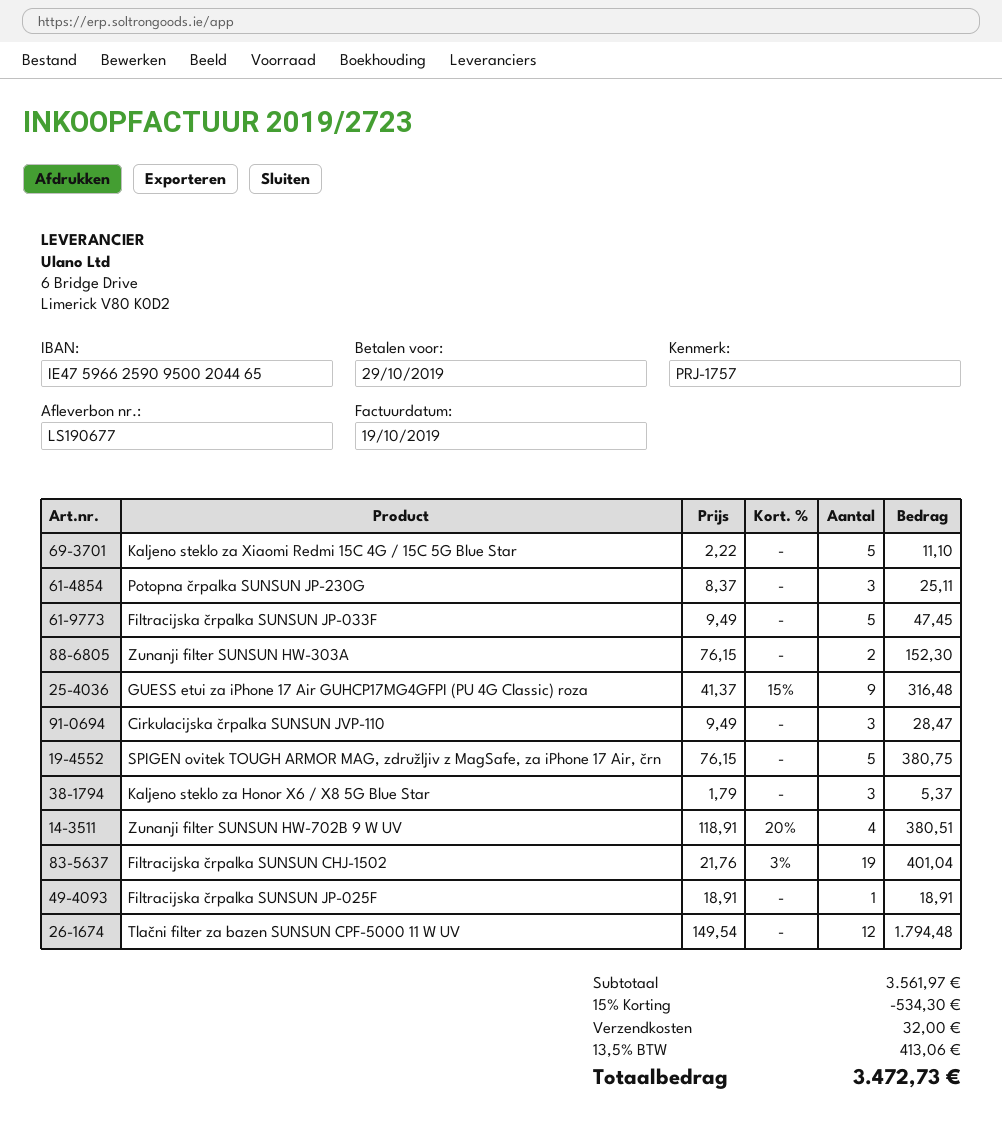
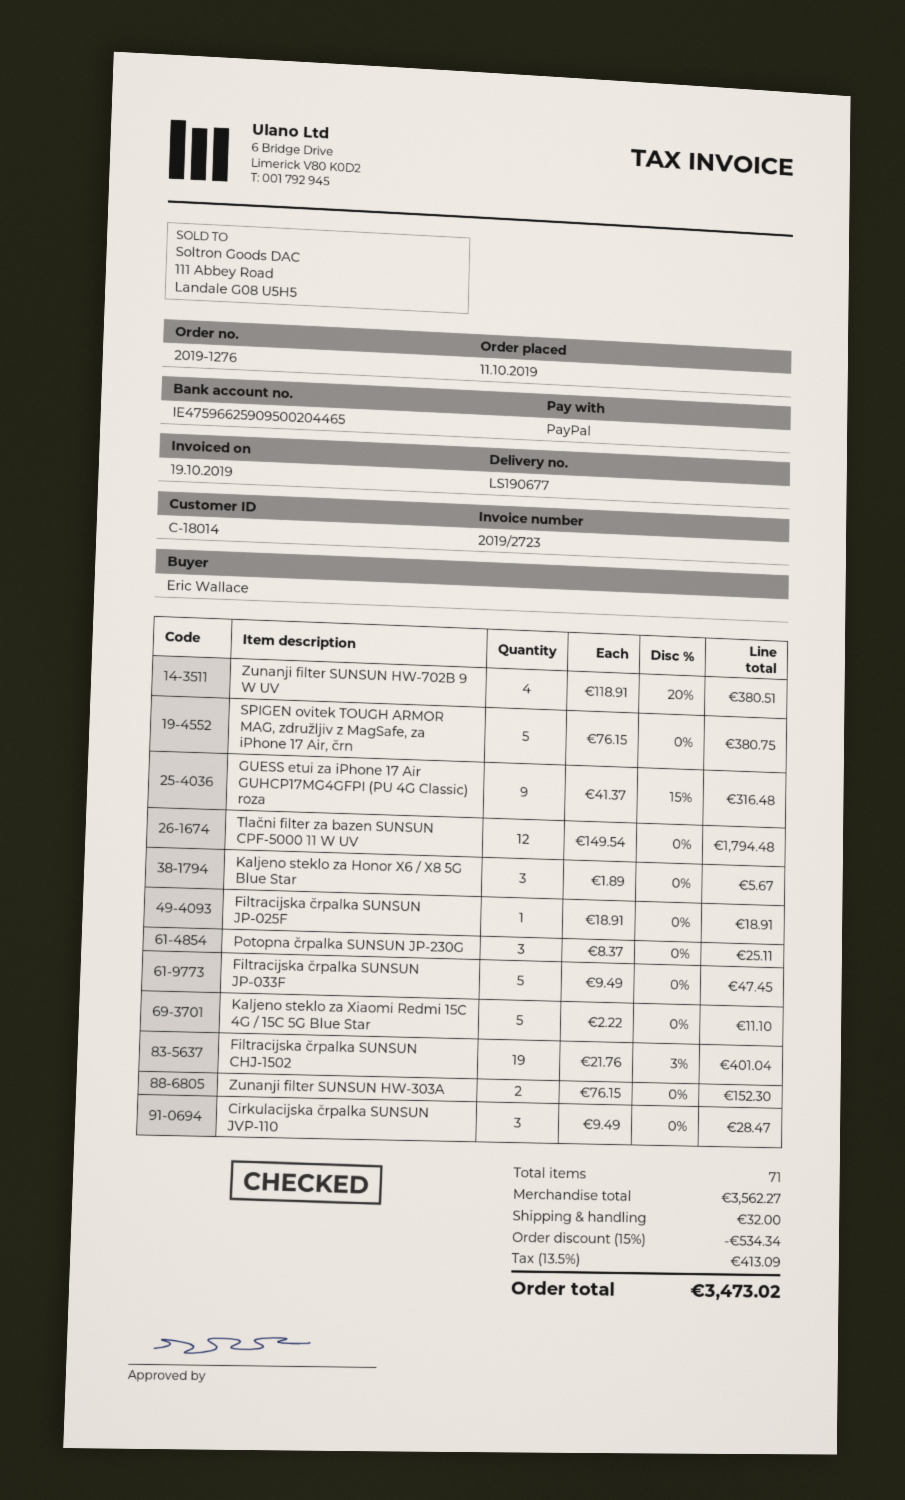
Kaljeno steklo za Honor X6 / X8 5G Blue Star: 3 x 1.79 = 5.37 -> 3 x 1.89 = 5.67
subtotal: 3561.97 -> 3562.27
discount: 15% = 534.30 -> 15% = 534.34
tax: 13.5% = 413.06 -> 13.5% = 413.09
total: 3472.73 -> 3473.02

